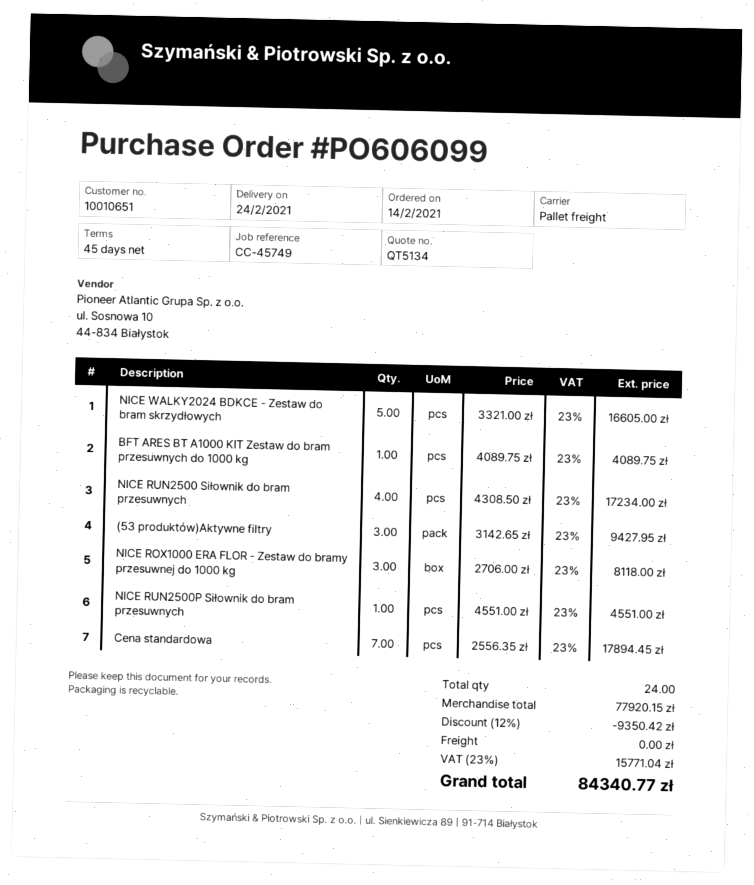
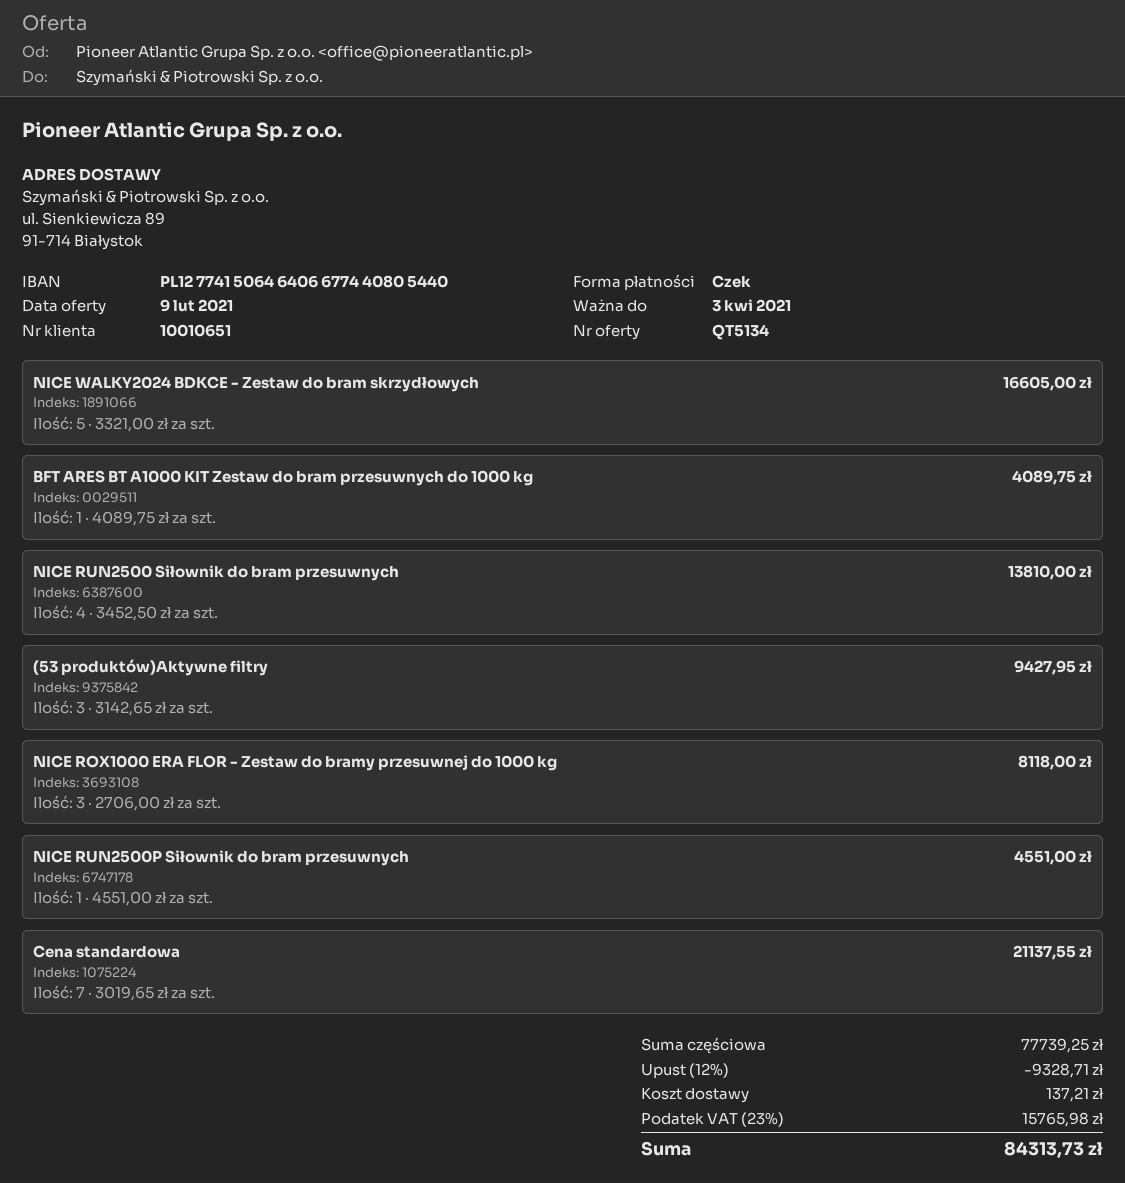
NICE RUN2500 Siłownik do bram przesuwnych: 4 x 4308.50 = 17234.00 -> 4 x 3452.50 = 13810.00
Cena standardowa: 7 x 2556.35 = 17894.45 -> 7 x 3019.65 = 21137.55
subtotal: 77920.15 -> 77739.25
discount: 12% = 9350.42 -> 12% = 9328.71
shipping: 0.00 -> 137.21
tax: 23% = 15771.04 -> 23% = 15765.98
total: 84340.77 -> 84313.73

